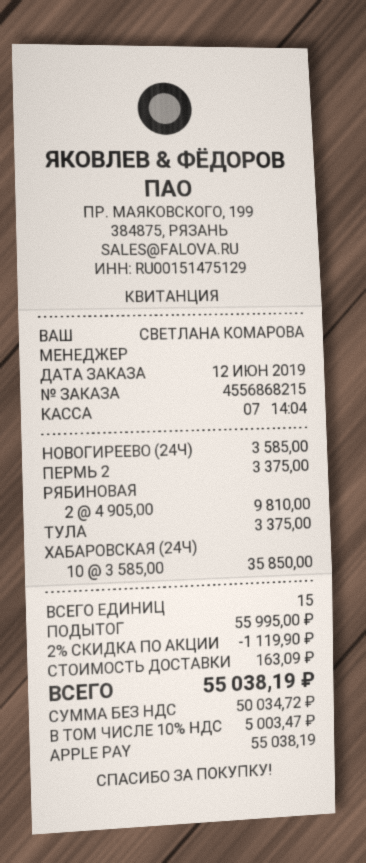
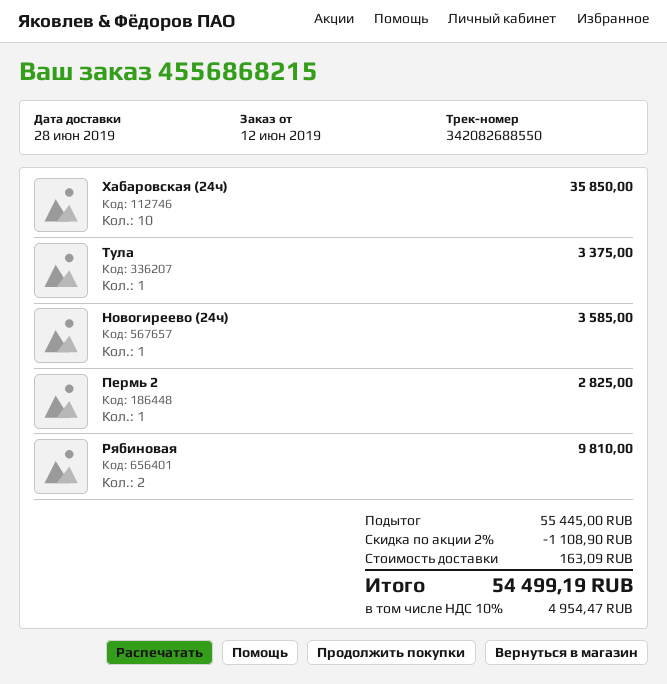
ПЕРМЬ 2: 1 for 3375.00 -> 1 for 2825.00
subtotal: 55995.00 -> 55445.00
discount: 2% = 1119.90 -> 2% = 1108.90
tax: 10% = 5003.47 -> 10% = 4954.47
total: 55038.19 -> 54499.19

